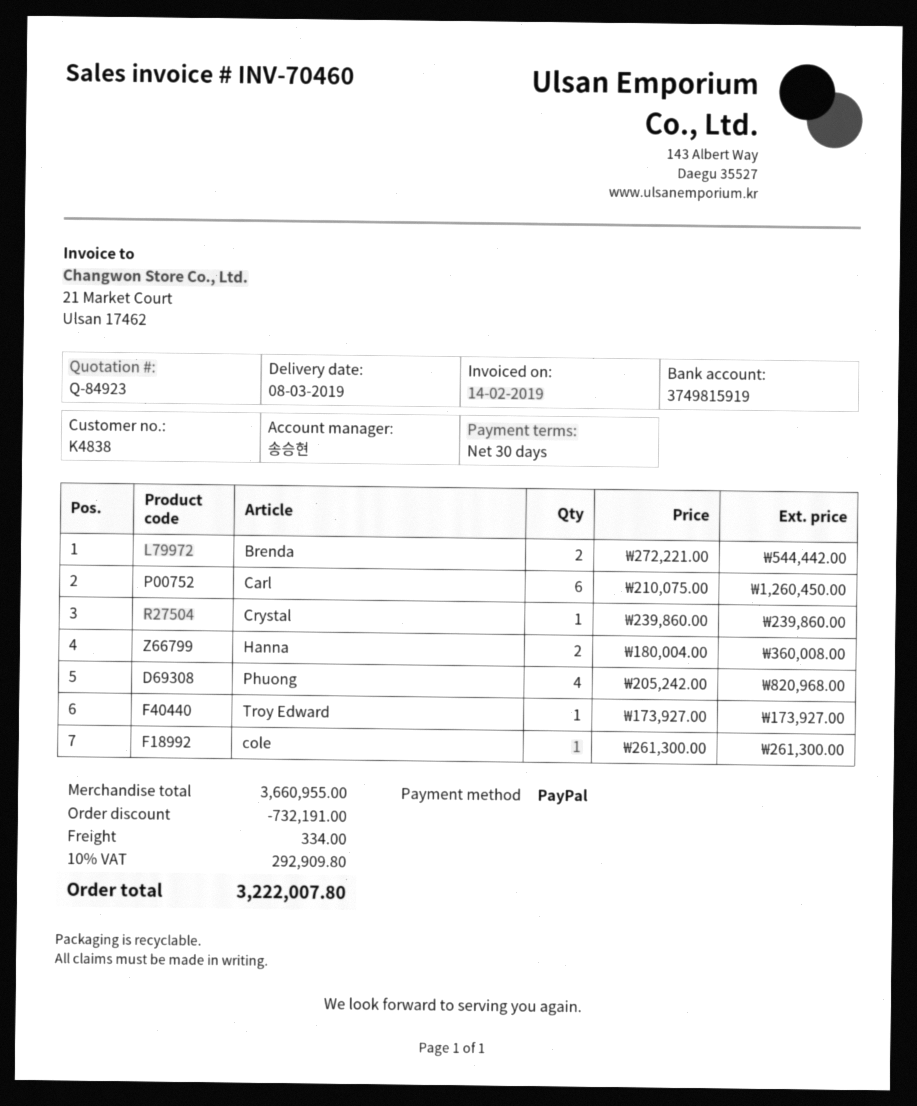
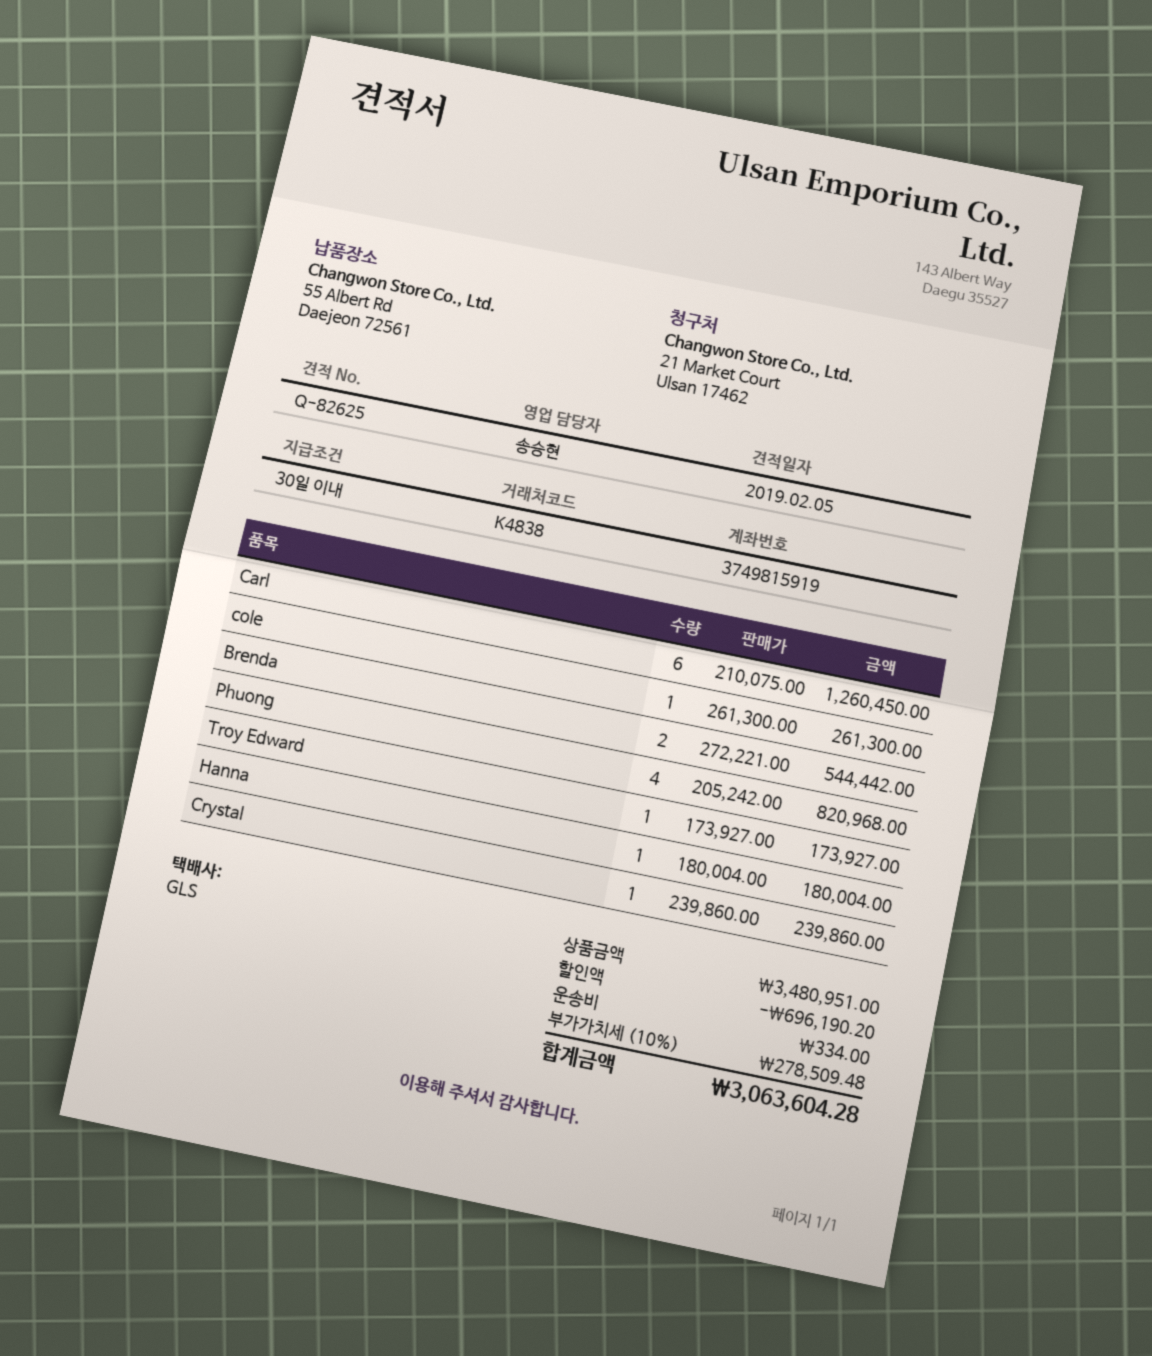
quote number: Q-84923 -> Q-82625
Hanna: 2 x 180004.00 = 360008.00 -> 1 x 180004.00 = 180004.00
subtotal: 3660955.00 -> 3480951.00
discount: 732191.00 -> 696190.20
tax: 10% = 292909.80 -> 10% = 278509.48
total: 3222007.80 -> 3063604.28

